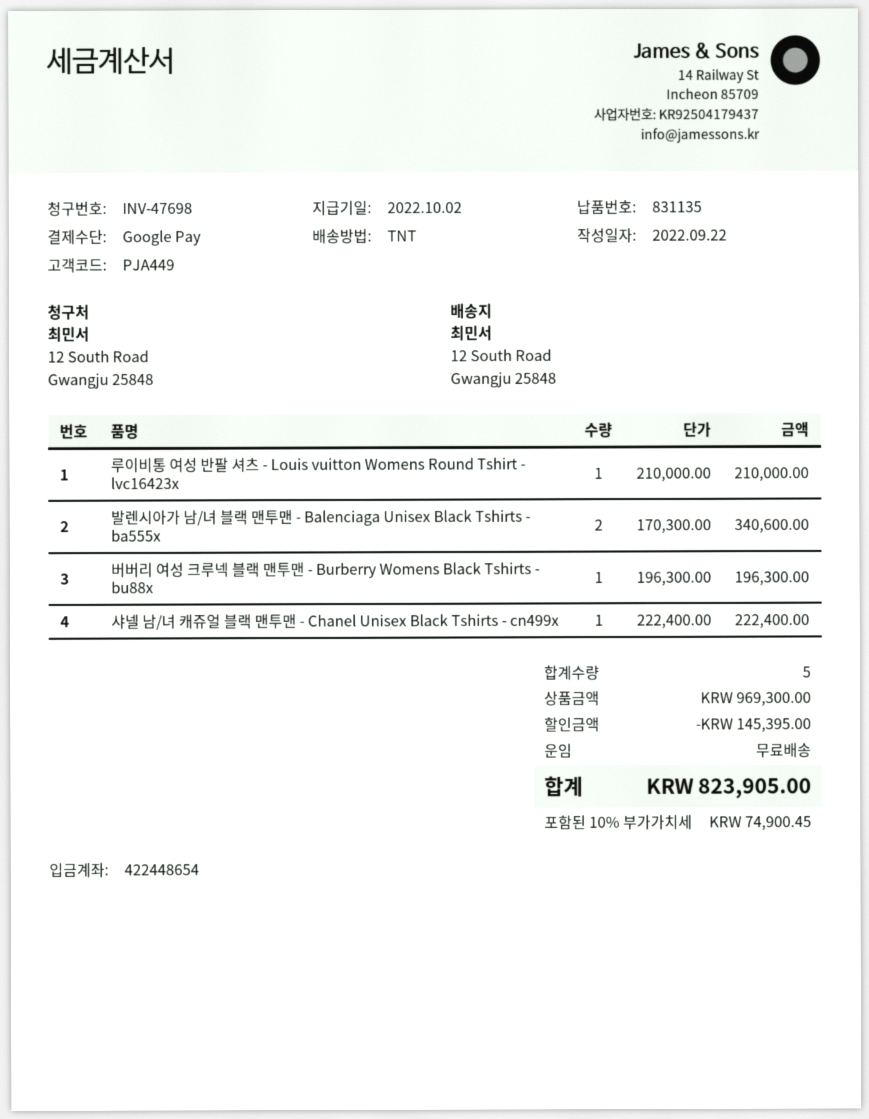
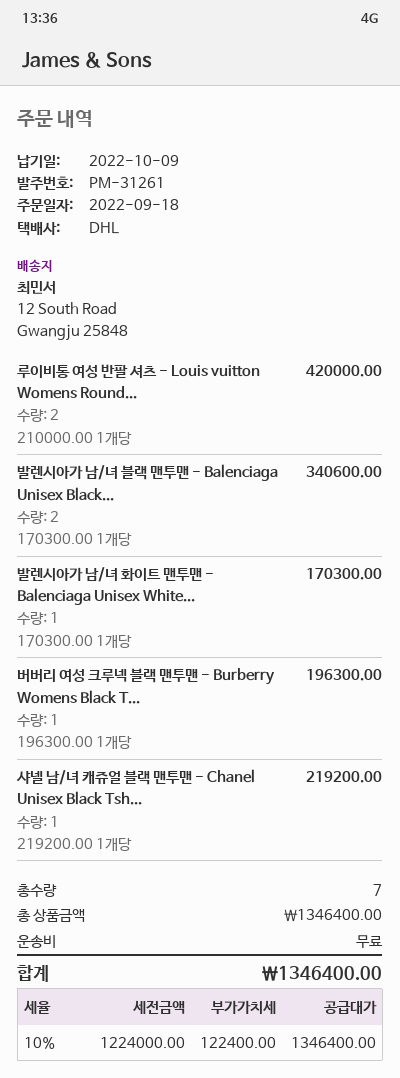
shipping method: TNT -> DHL
루이비통 여성 반팔 셔츠 - Louis vuitton Womens Round Tshirt - lvc16423x: 1 x 210000.00 = 210000.00 -> 2 x 210000.00 = 420000.00
샤넬 남/녀 캐쥬얼 블랙 맨투맨 - Chanel Unisex Black Tshirts - cn499x: 1 x 222400.00 = 222400.00 -> 1 x 219200.00 = 219200.00
발렌시아가 남/녀 화이트 맨투맨 - Balenciaga Unisex White...: none -> 1 x 170300.00 = 170300.00
total quantity: 5 -> 7
subtotal: 969300.00 -> 1346400.00
discount: 145395.00 -> none
tax: 10% = 74900.45 -> 10% = 122400.00
total: 823905.00 -> 1346400.00

